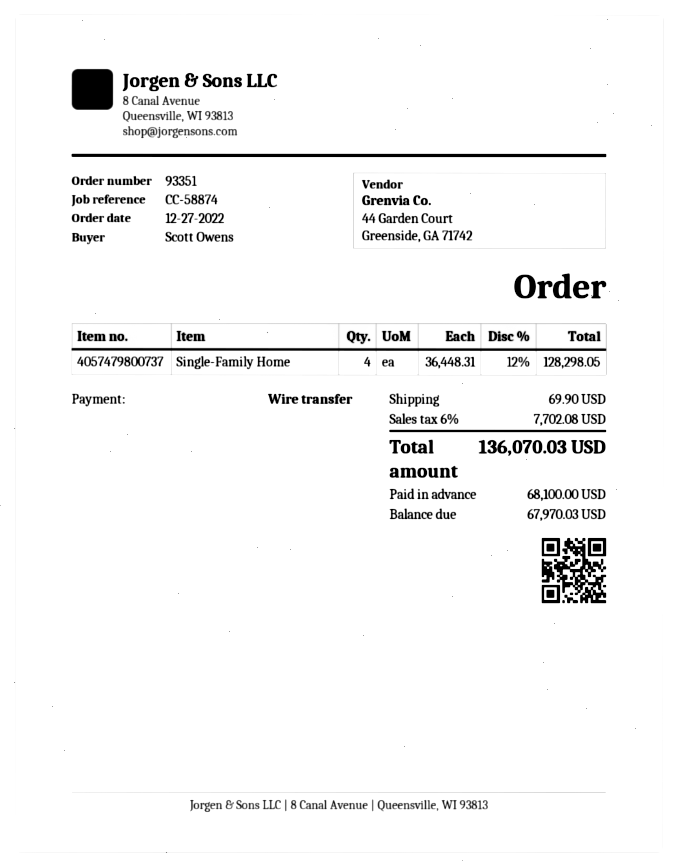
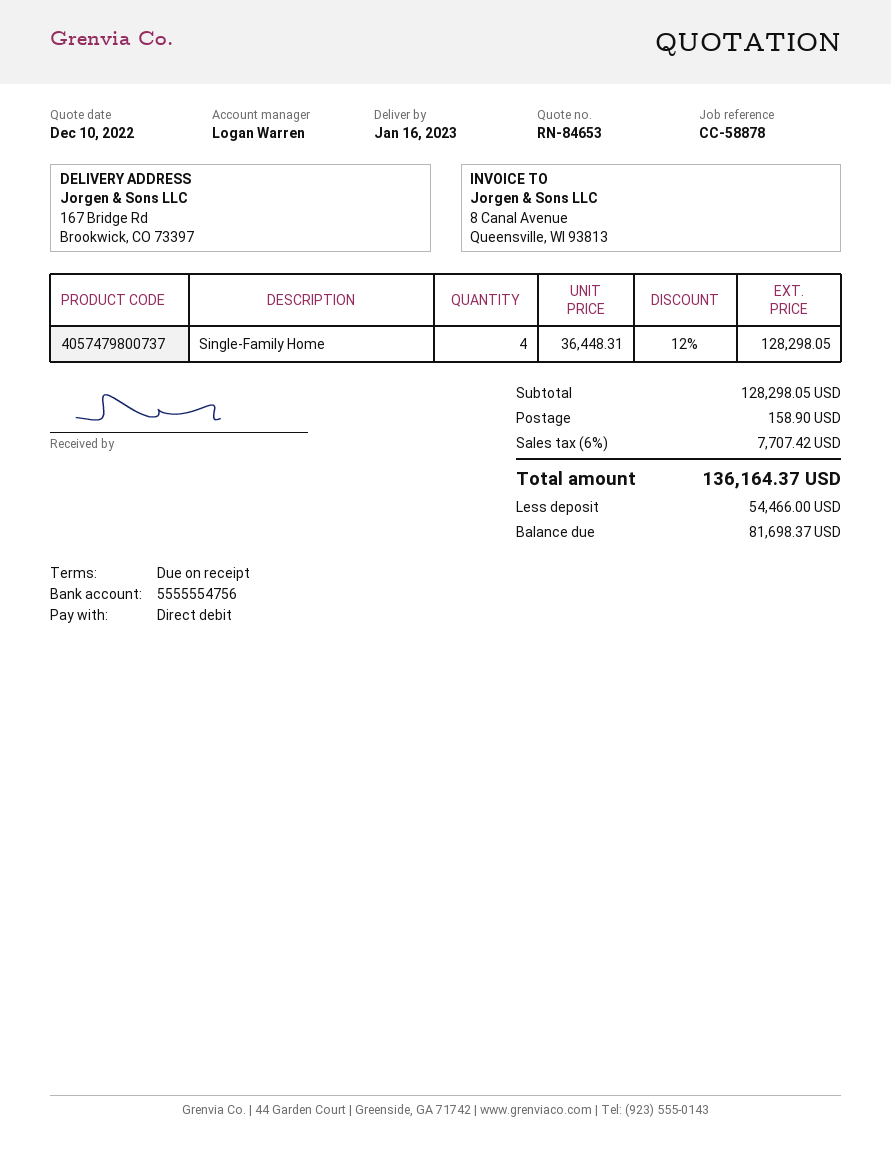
reference: CC-58874 -> CC-58878
payment method: bank transfer -> direct debit
shipping: 69.90 -> 158.90
tax: 6% = 7702.08 -> 6% = 7707.42
total: 136070.03 -> 136164.37
deposit: 68100.00 -> 54466.00
balance: 67970.03 -> 81698.37

